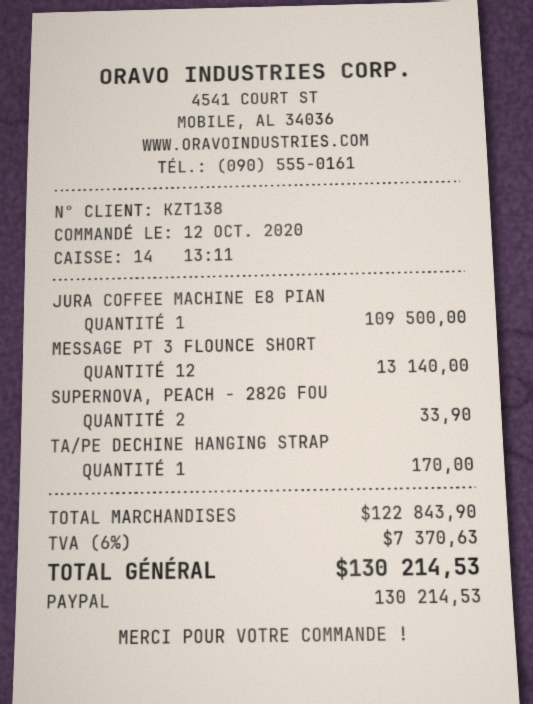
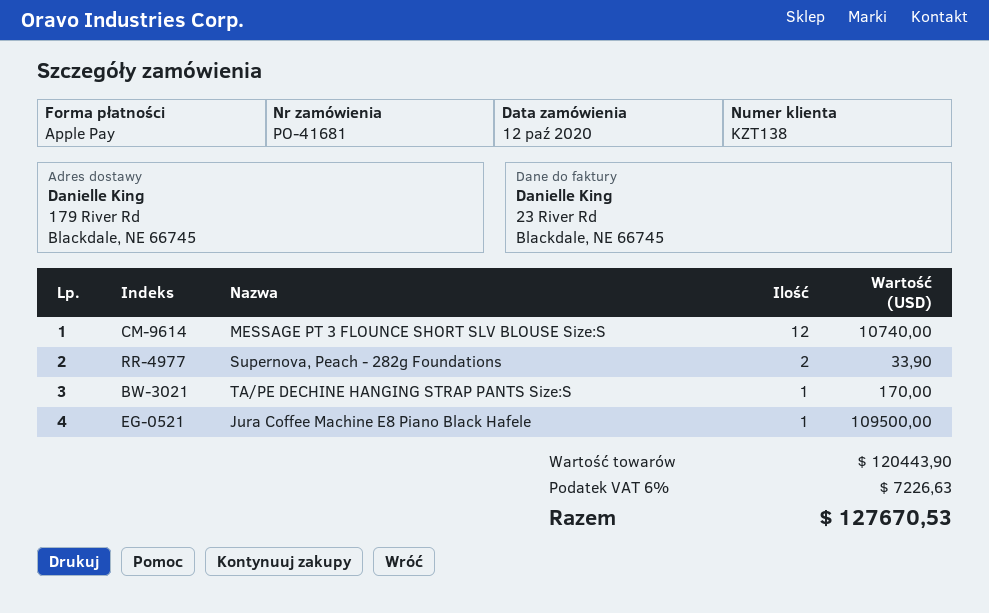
payment method: PayPal -> Apple Pay
MESSAGE PT 3 FLOUNCE SHORT: 12 for 13140.00 -> 12 for 10740.00
subtotal: 122843.90 -> 120443.90
tax: 6% = 7370.63 -> 6% = 7226.63
total: 130214.53 -> 127670.53

